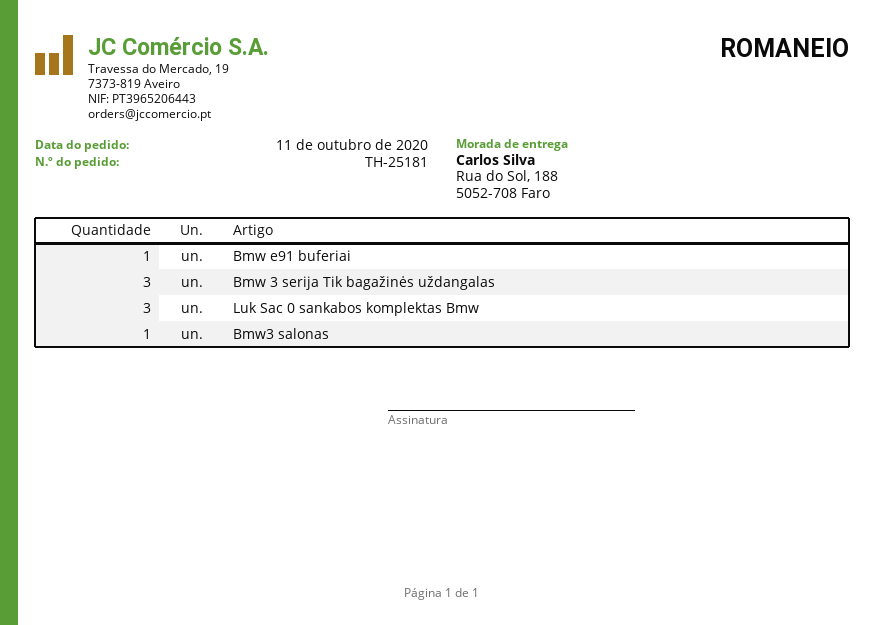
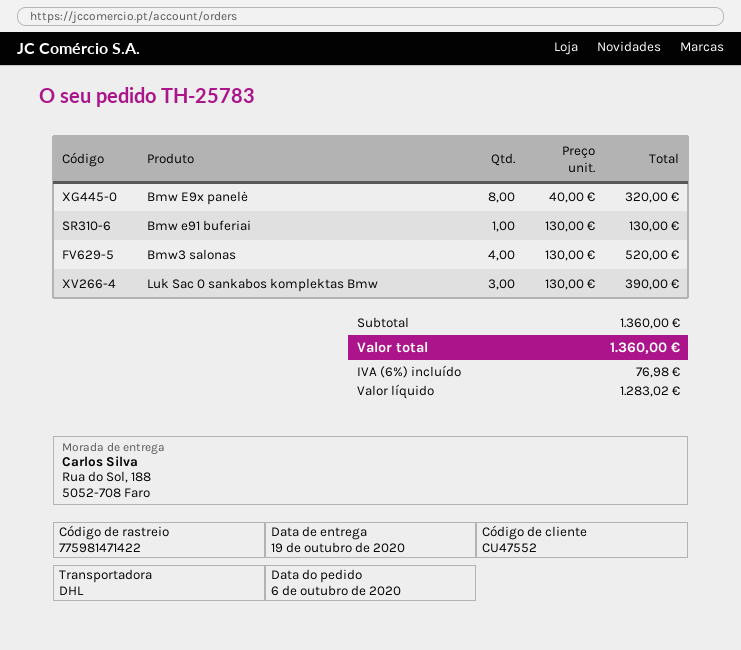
order number: TH-25181 -> TH-25783
order date: 2020-10-11 -> 2020-10-06
Bmw 3 serija Tik bagažinės uždangalas: 3 -> none
Bmw3 salonas: 1 -> 4
Bmw E9x panelė: none -> 8

